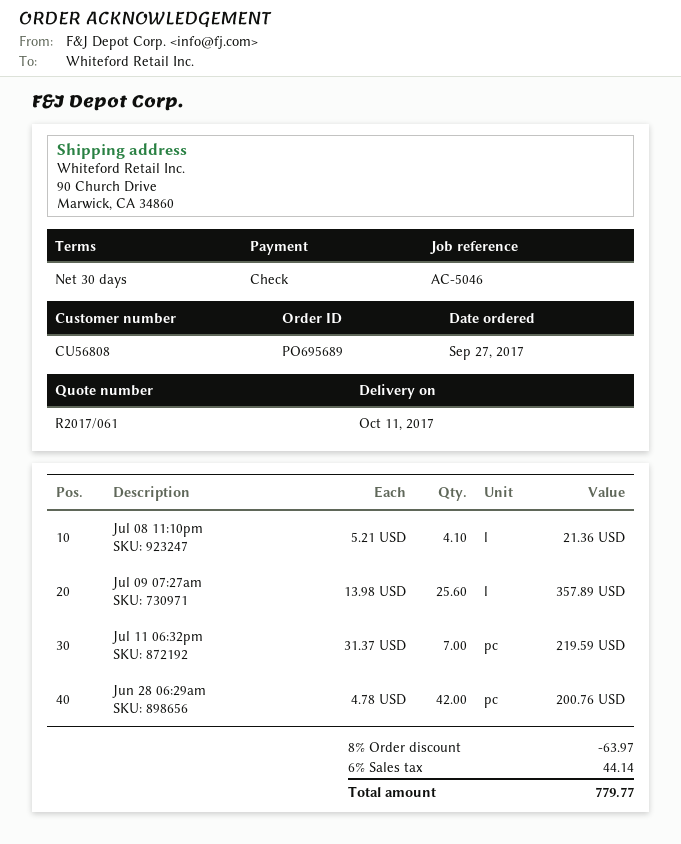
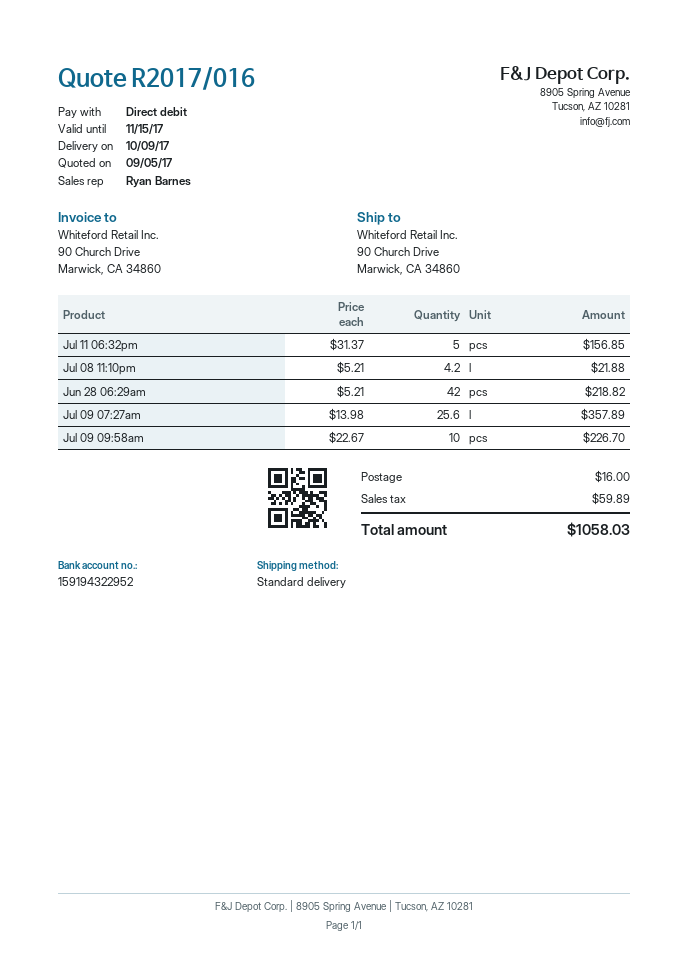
quote number: R2017/061 -> R2017/016
delivery date: 2017-10-11 -> 2017-10-09
payment method: cheque -> direct debit
Jul 08 11:10pm: 4.1 x 5.21 = 21.36 -> 4.2 x 5.21 = 21.88
Jul 11 06:32pm: 7 x 31.37 = 219.59 -> 5 x 31.37 = 156.85
Jun 28 06:29am: 42 x 4.78 = 200.76 -> 42 x 5.21 = 218.82
Jul 09 09:58am: none -> 10 x 22.67 = 226.70
discount: 8% = 63.97 -> none
shipping: none -> 16.00
tax: 44.14 -> 59.89
total: 779.77 -> 1058.03

